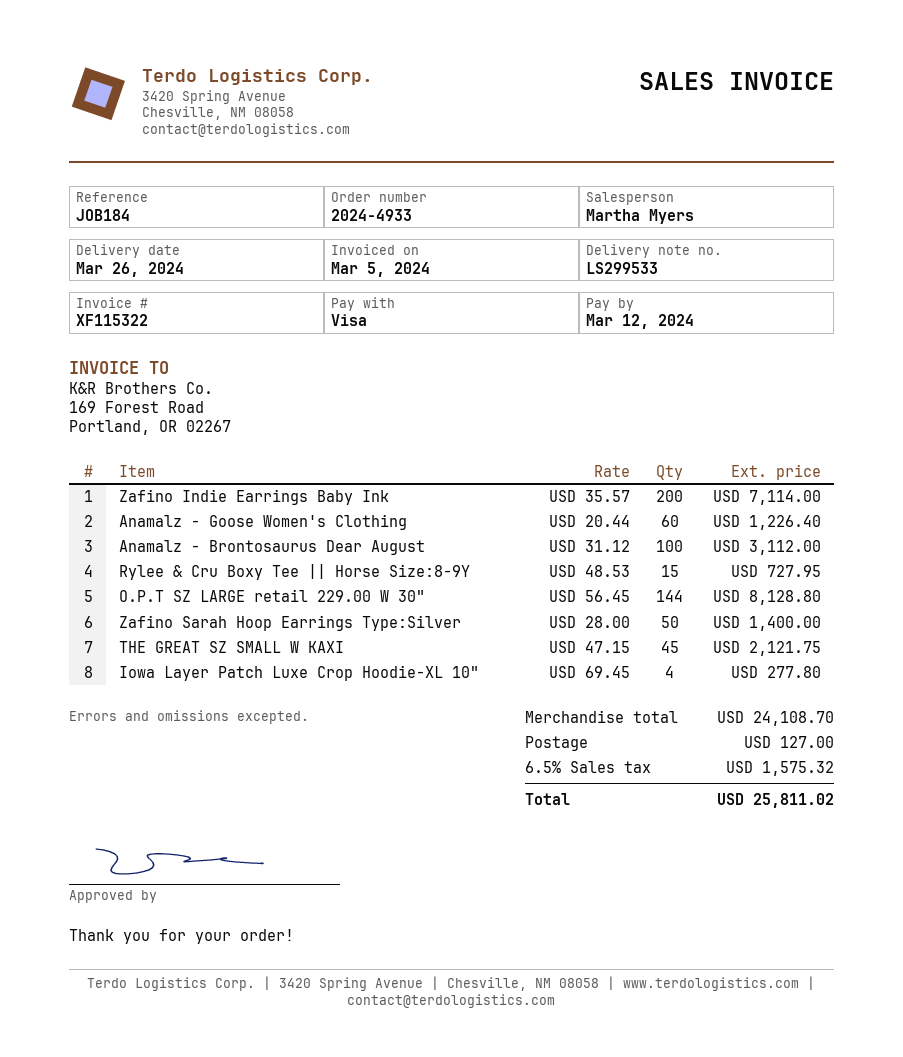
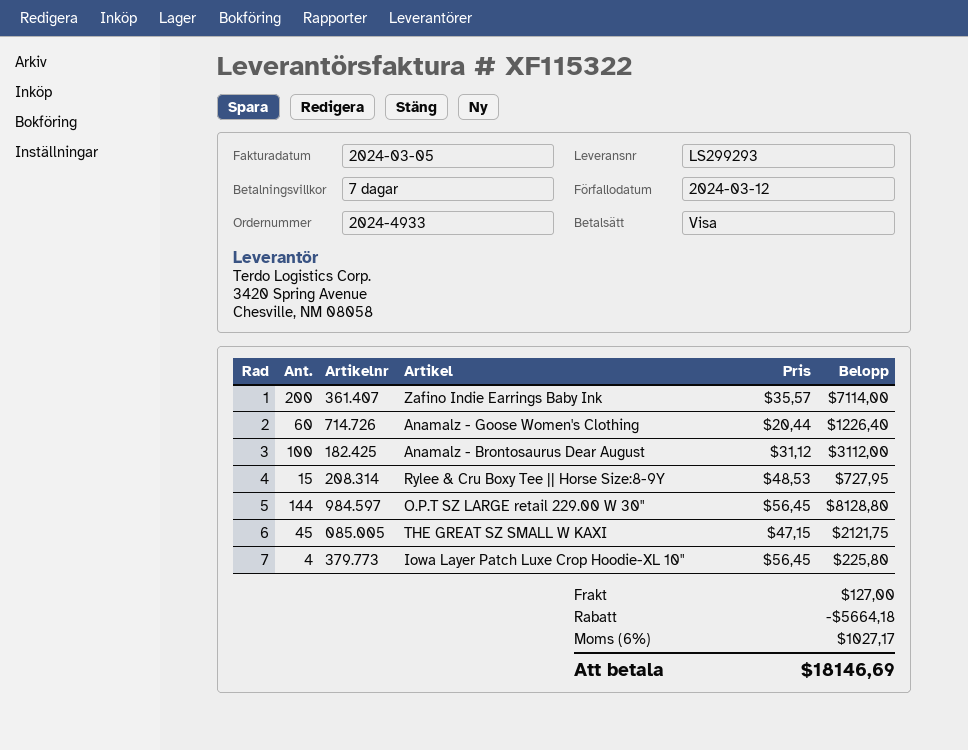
delivery note number: LS299533 -> LS299293
Zafino Sarah Hoop Earrings Type:Silver: 50 x 28.00 = 1400.00 -> none
Iowa Layer Patch Luxe Crop Hoodie-XL 10": 4 x 69.45 = 277.80 -> 4 x 56.45 = 225.80
discount: none -> 5664.18
tax: 6.5% = 1575.32 -> 6% = 1027.17
total: 25811.02 -> 18146.69

